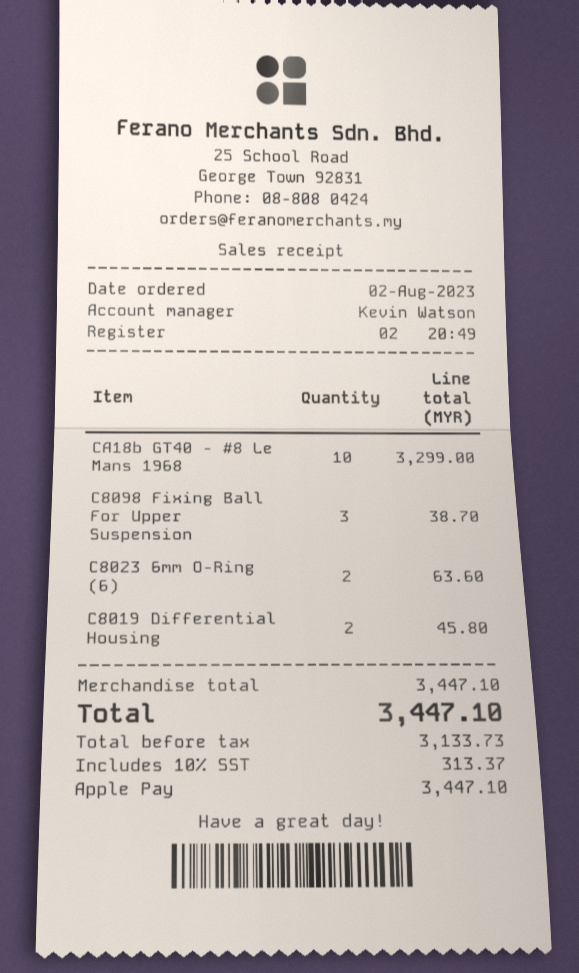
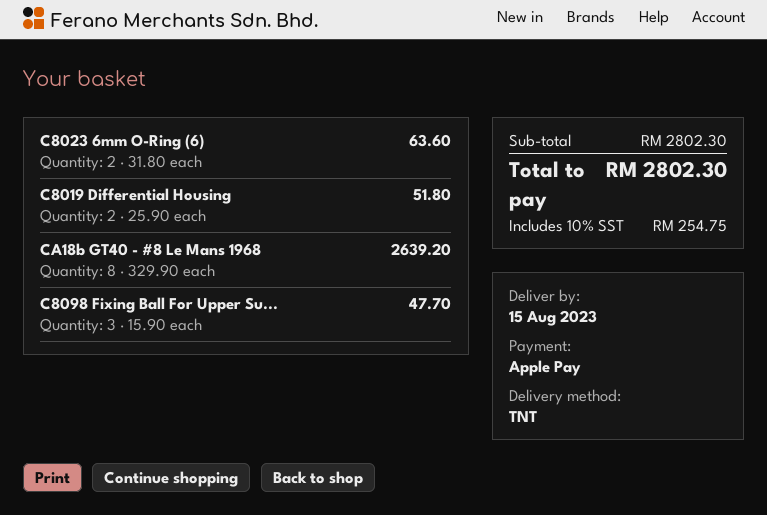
CA18b GT40 - #8 Le Mans 1968: 10 for 3299.00 -> 8 for 2639.20
C8098 Fixing Ball For Upper Suspension: 3 for 38.70 -> 3 for 47.70
C8019 Differential Housing: 2 for 45.80 -> 2 for 51.80
subtotal: 3447.10 -> 2802.30
tax: 10% = 313.37 -> 10% = 254.75
total: 3447.10 -> 2802.30

